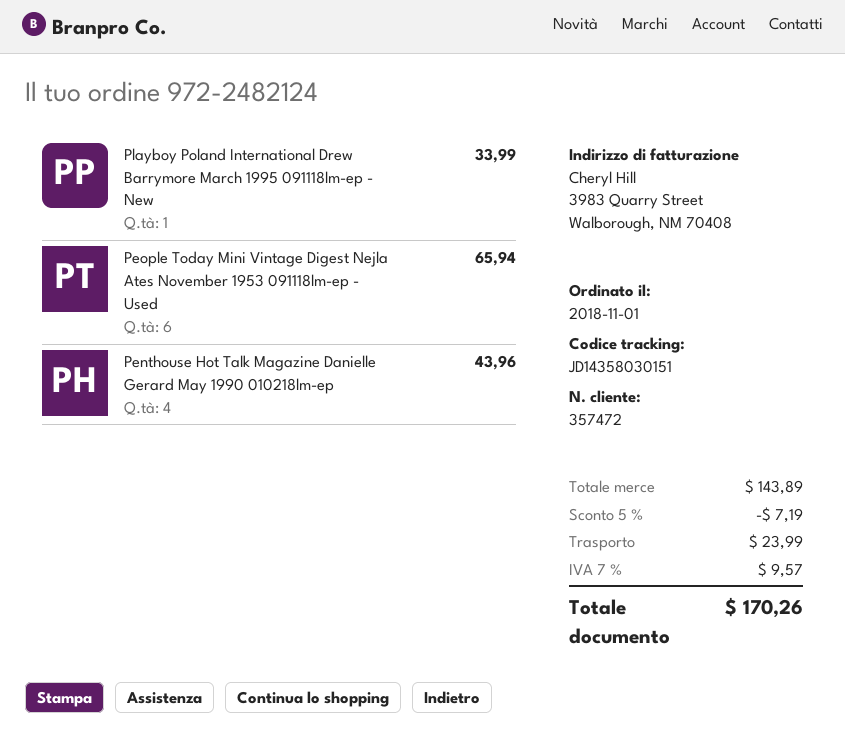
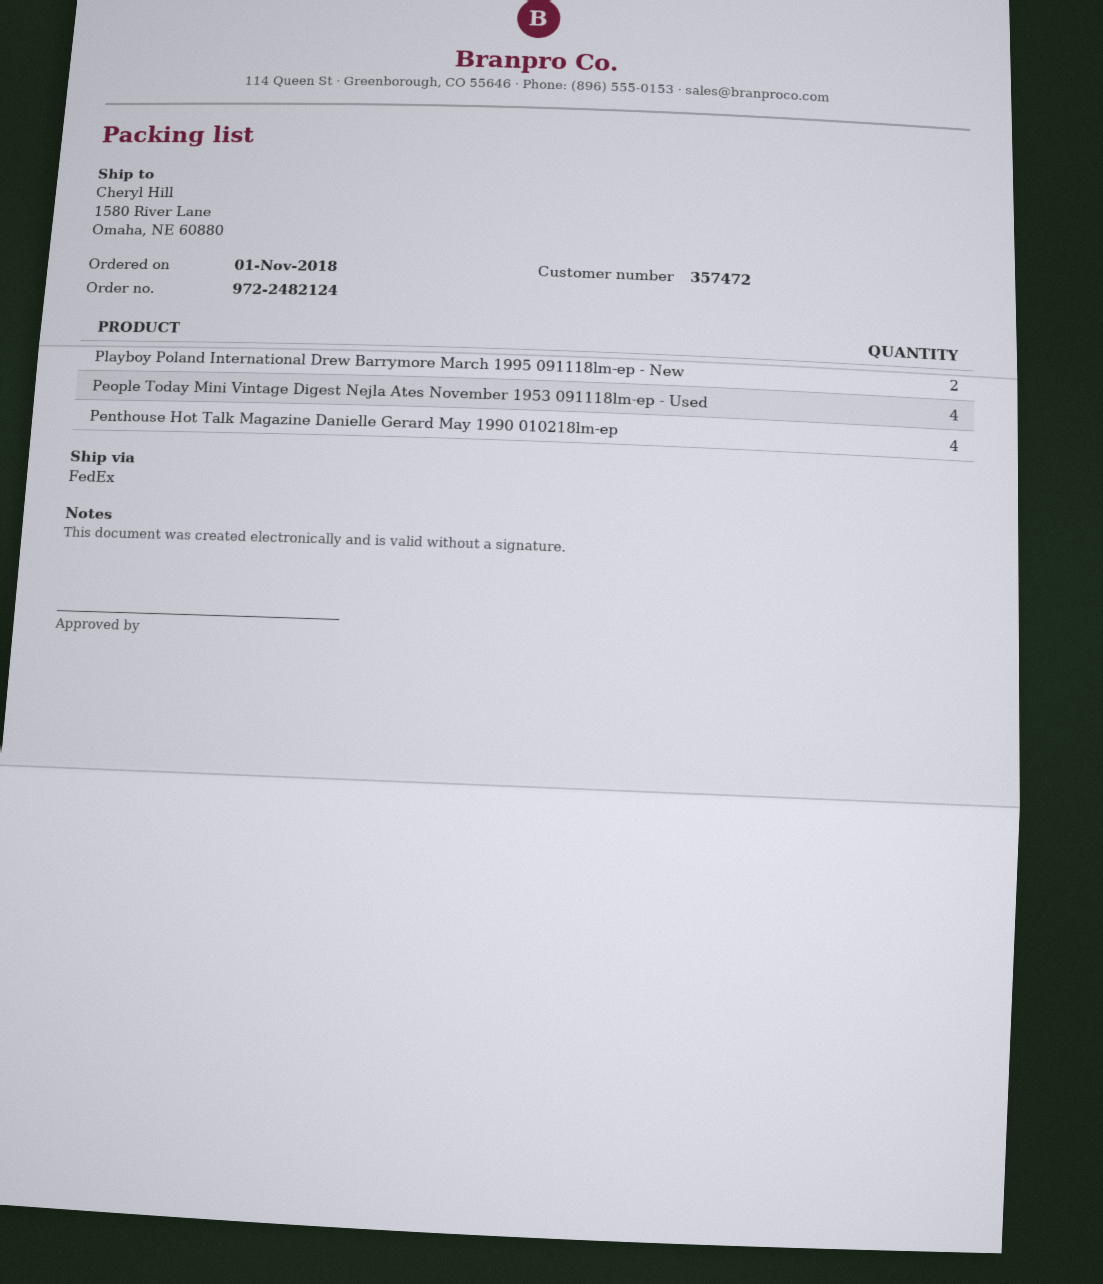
Playboy Poland International Drew Barrymore March 1995 091118lm-ep - New: 1 -> 2
People Today Mini Vintage Digest Nejla Ates November 1953 091118lm-ep - Used: 6 -> 4

